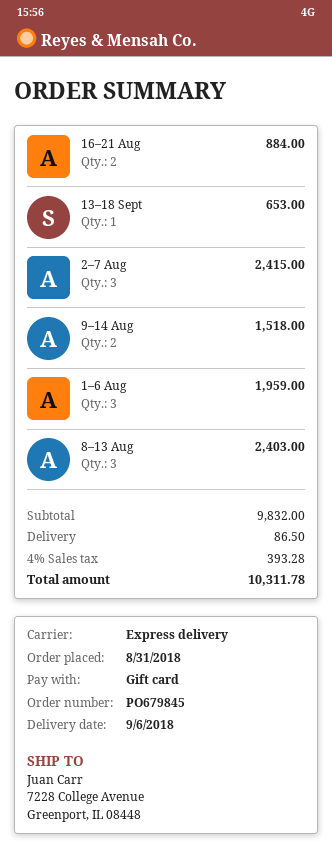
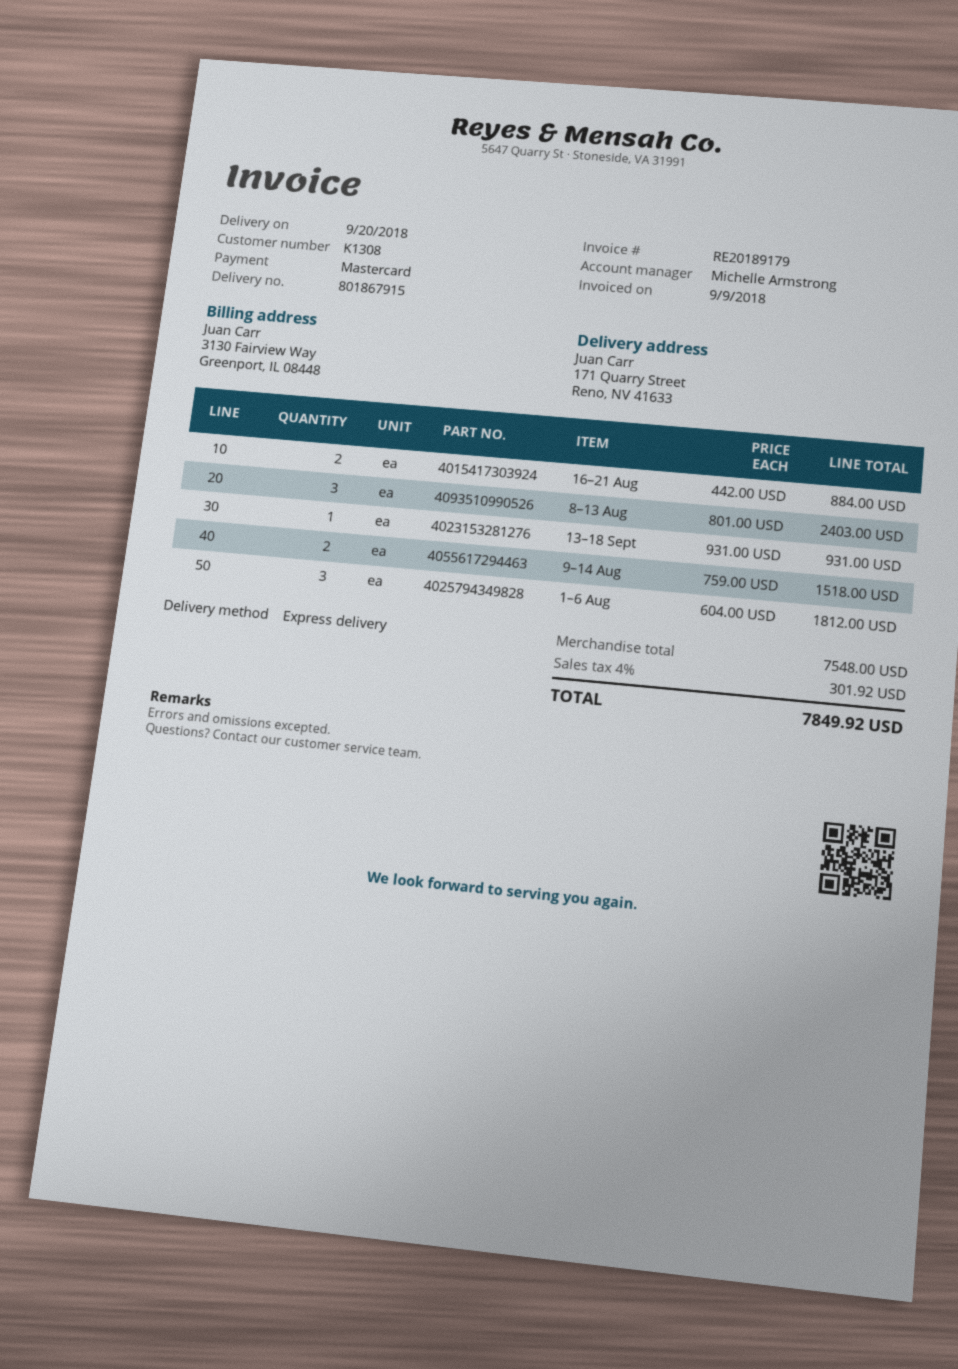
delivery date: 2018-09-06 -> 2018-09-20
payment method: gift card -> Mastercard
ship to: 7228 College Avenue, Greenport, IL 08448 -> 171 Quarry Street, Reno, NV 41633
13–18 Sept: 1 for 653.00 -> 1 for 931.00
2–7 Aug: 3 for 2415.00 -> none
1–6 Aug: 3 for 1959.00 -> 3 for 1812.00
subtotal: 9832.00 -> 7548.00
shipping: 86.50 -> none
tax: 4% = 393.28 -> 4% = 301.92
total: 10311.78 -> 7849.92

